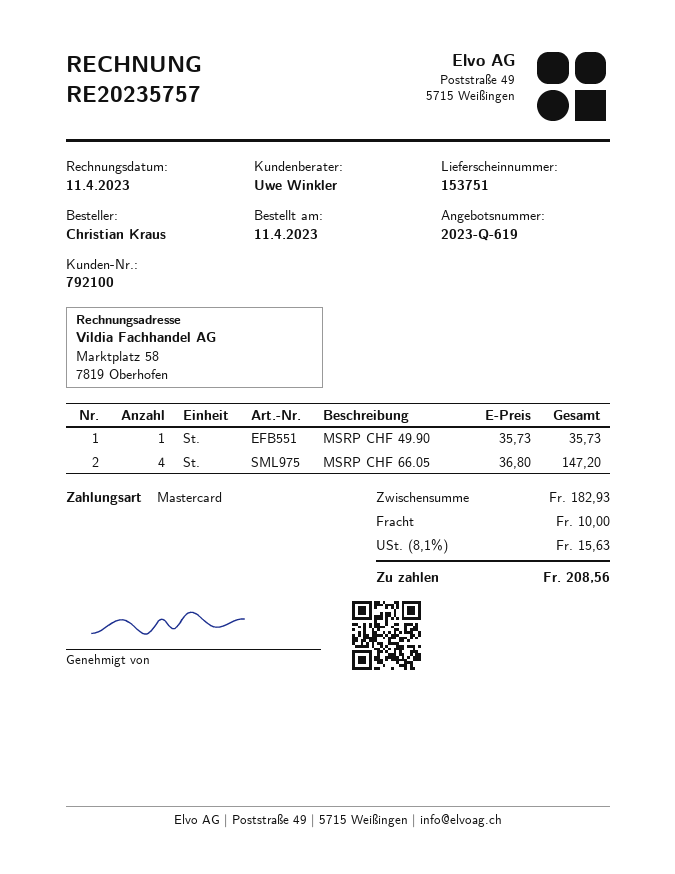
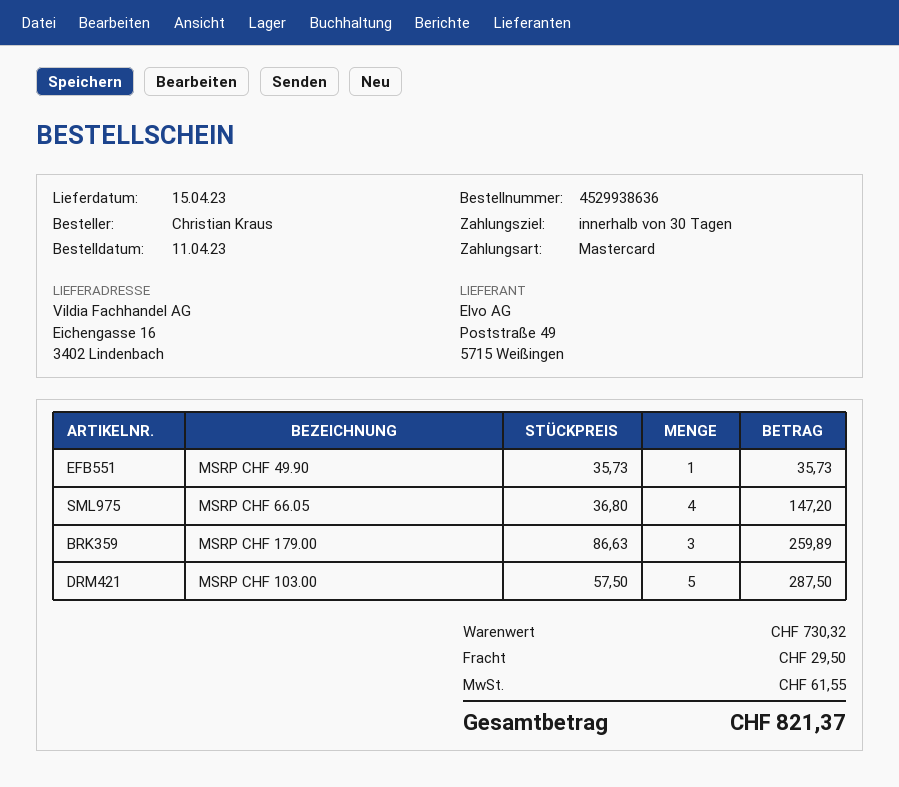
MSRP CHF 179.00: none -> 3 x 86.63 = 259.89
MSRP CHF 103.00: none -> 5 x 57.50 = 287.50
subtotal: 182.93 -> 730.32
shipping: 10.00 -> 29.50
tax: 15.63 -> 61.55
total: 208.56 -> 821.37

